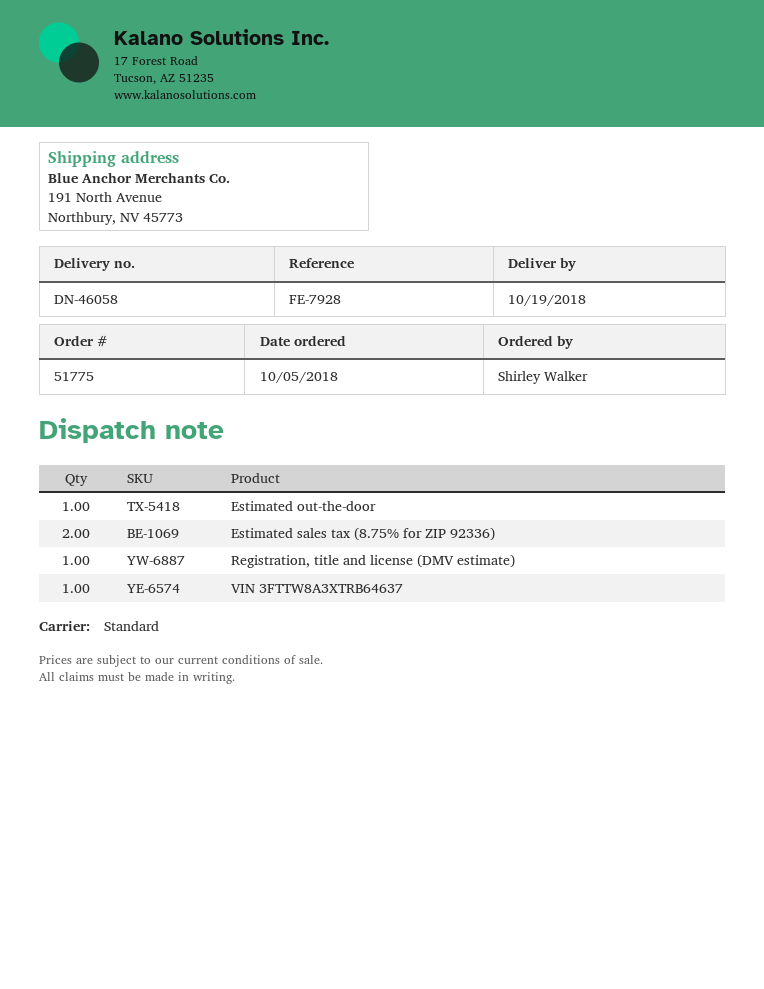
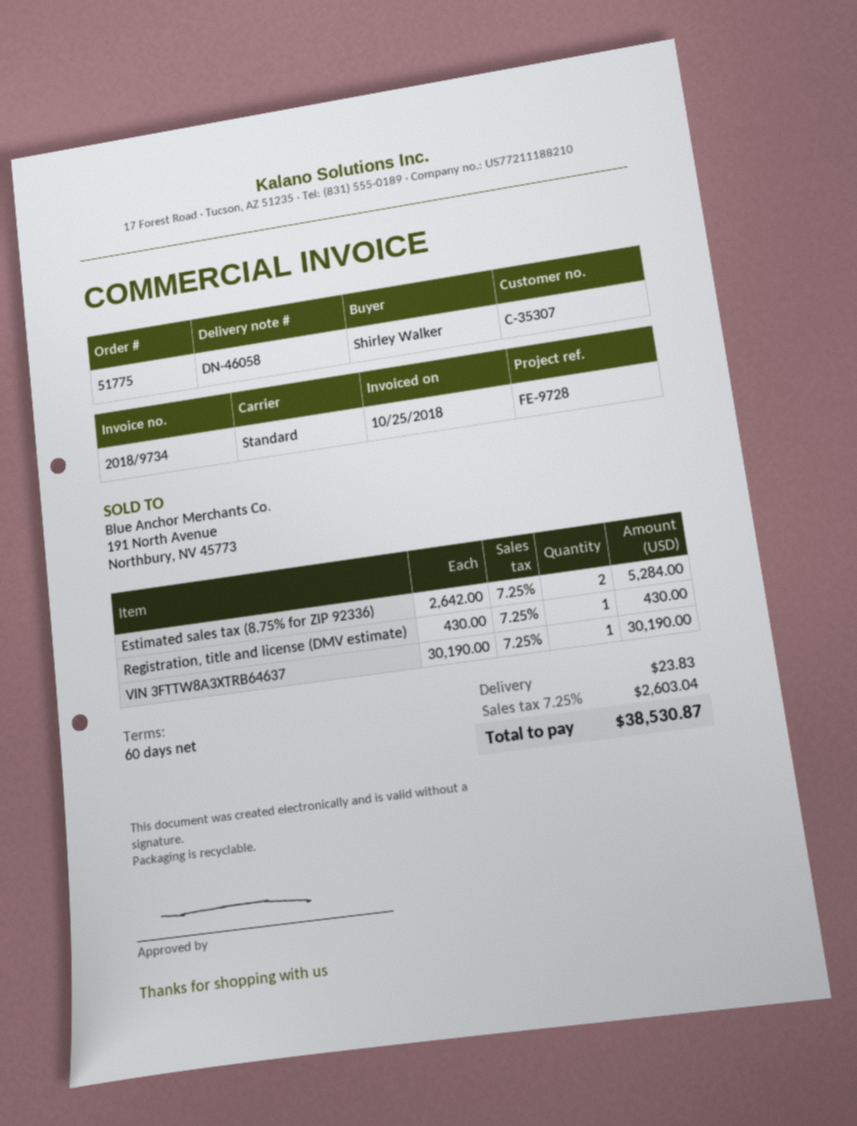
reference: FE-7928 -> FE-9728
Estimated out-the-door: 1 -> none

